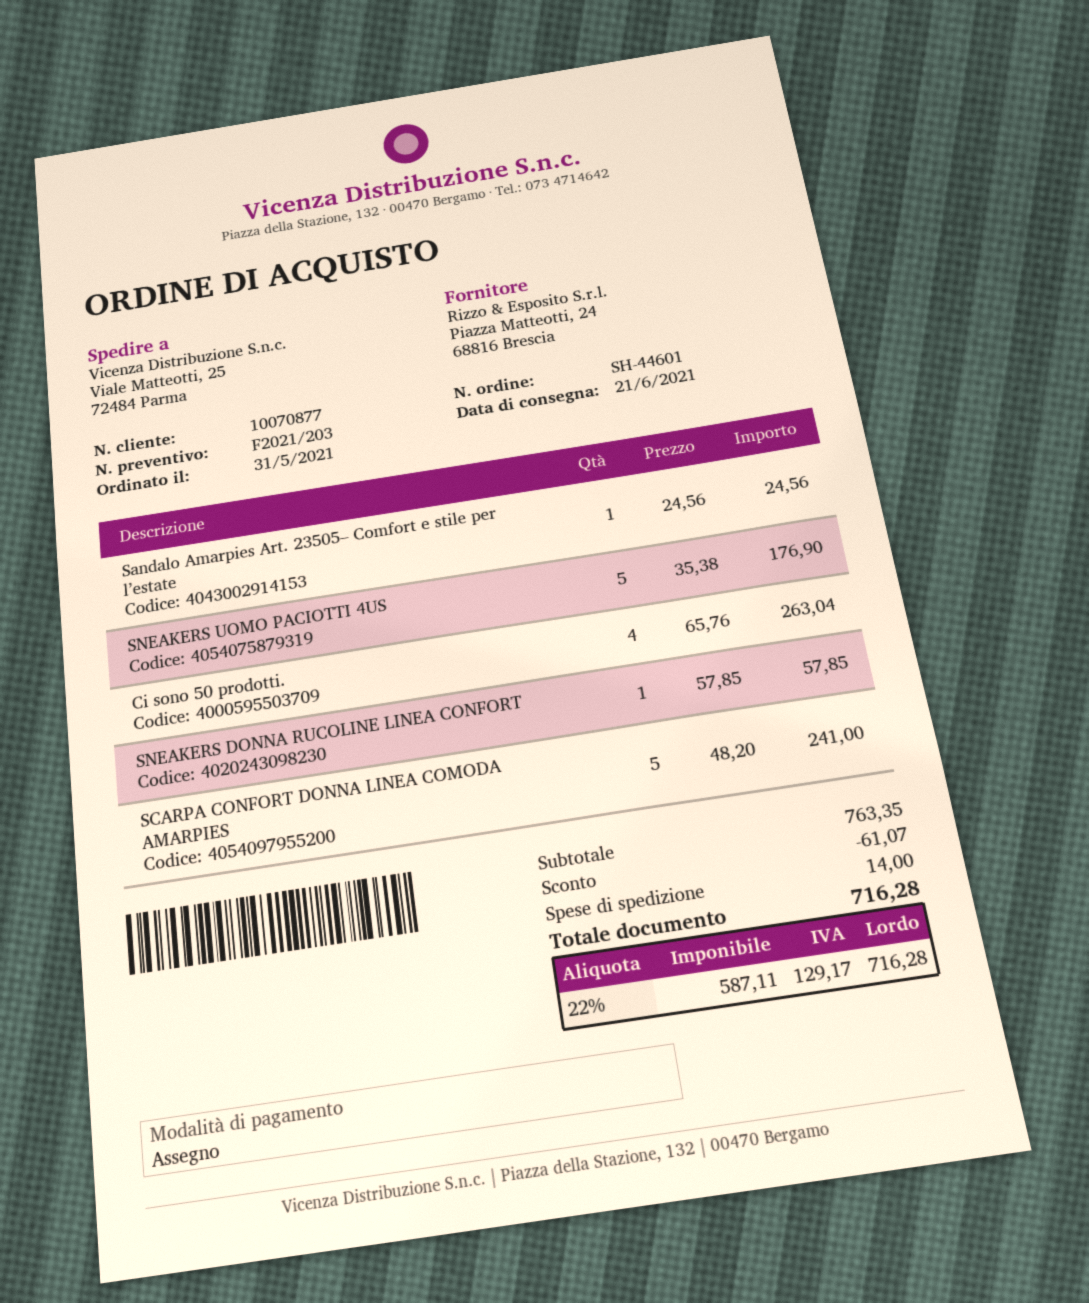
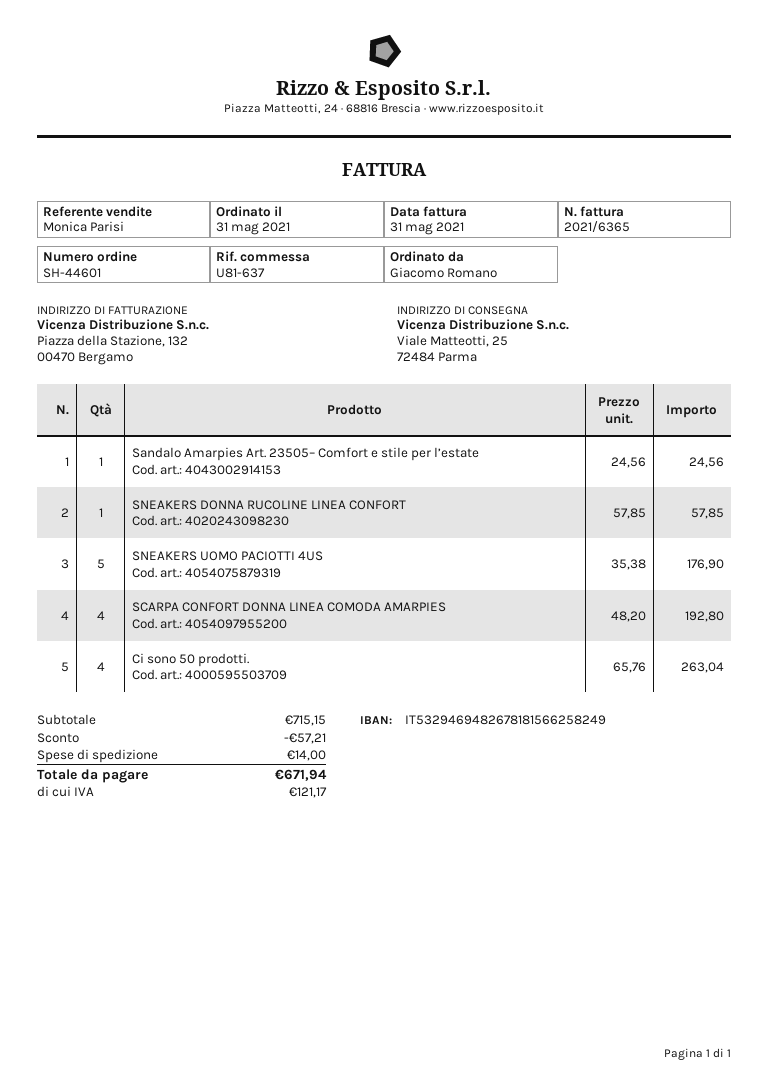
SCARPA CONFORT DONNA LINEA COMODA AMARPIES: 5 x 48.20 = 241.00 -> 4 x 48.20 = 192.80
subtotal: 763.35 -> 715.15
discount: 61.07 -> 57.21
tax: 129.17 -> 121.17
total: 716.28 -> 671.94

